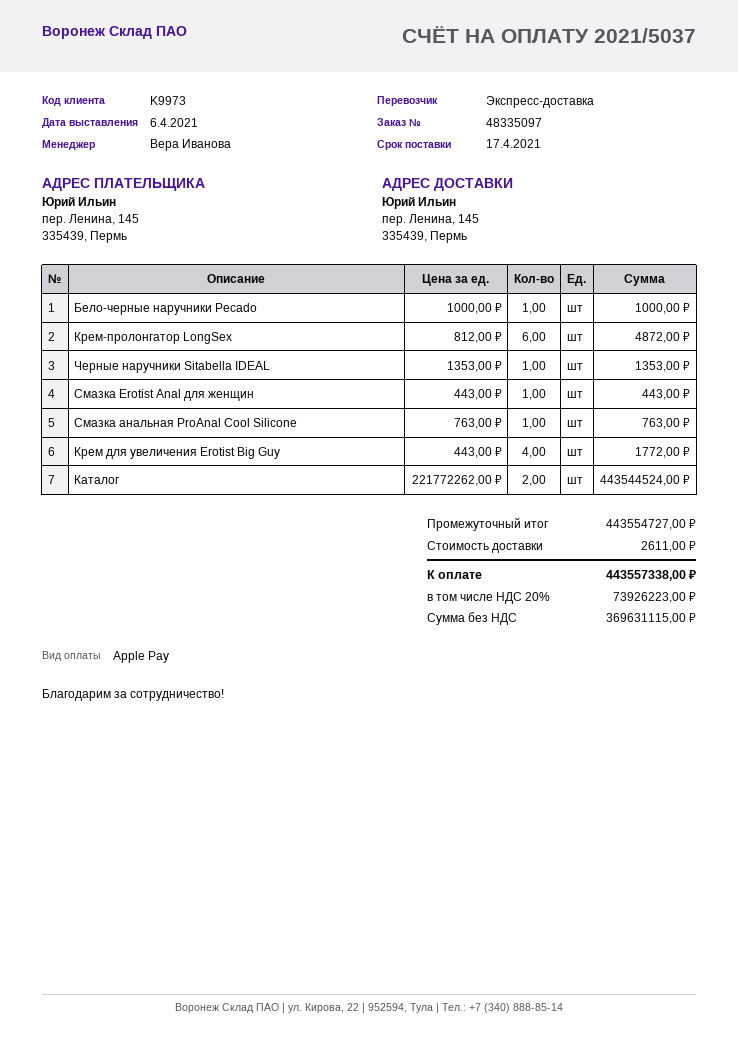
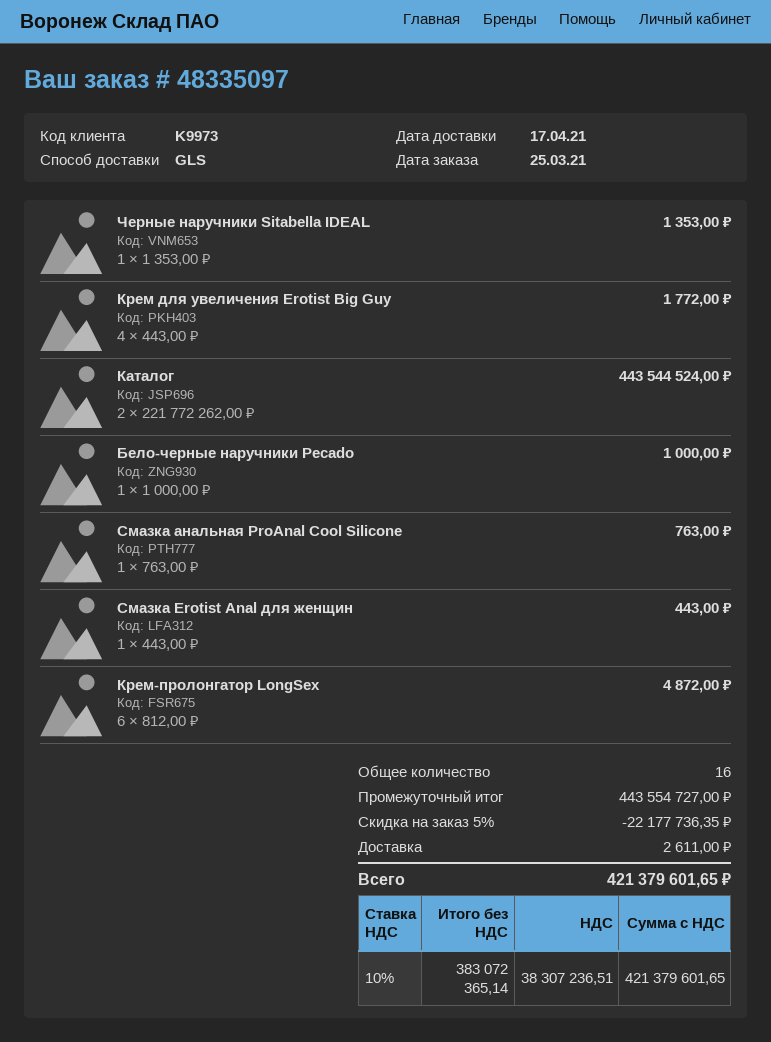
shipping method: express -> GLS
discount: none -> 5% = 22177736.35
net: 369631115.00 -> 383072365.14
tax: 20% = 73926223.00 -> 10% = 38307236.51
total: 443557338.00 -> 421379601.65

